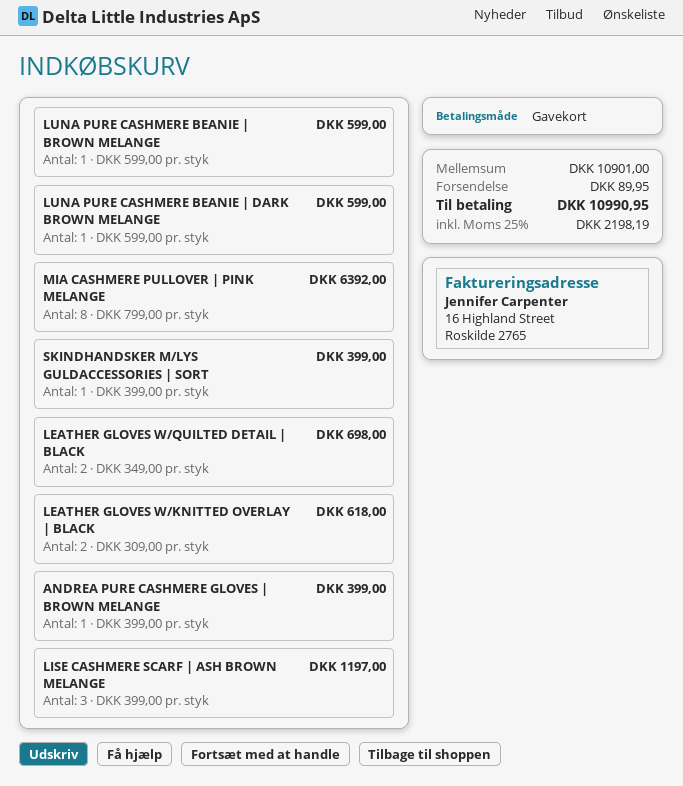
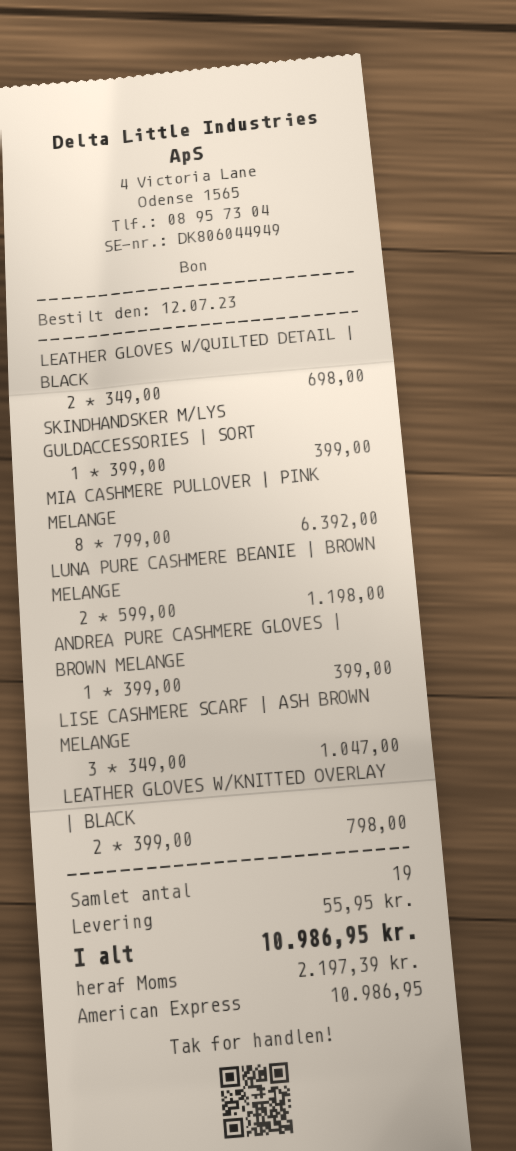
payment method: gift card -> American Express
LUNA PURE CASHMERE BEANIE | BROWN MELANGE: 1 x 599.00 = 599.00 -> 2 x 599.00 = 1198.00
LUNA PURE CASHMERE BEANIE | DARK BROWN MELANGE: 1 x 599.00 = 599.00 -> none
LEATHER GLOVES W/KNITTED OVERLAY | BLACK: 2 x 309.00 = 618.00 -> 2 x 399.00 = 798.00
LISE CASHMERE SCARF | ASH BROWN MELANGE: 3 x 399.00 = 1197.00 -> 3 x 349.00 = 1047.00
shipping: 89.95 -> 55.95
tax: 2198.19 -> 2197.39
total: 10990.95 -> 10986.95

